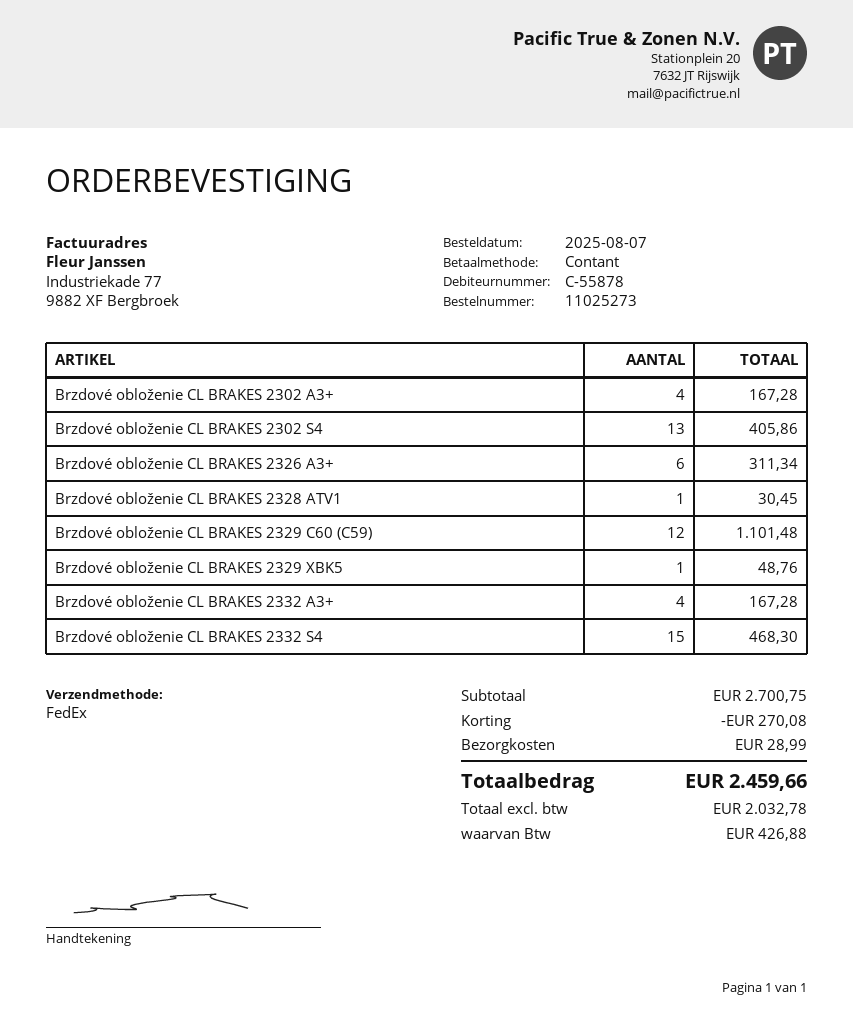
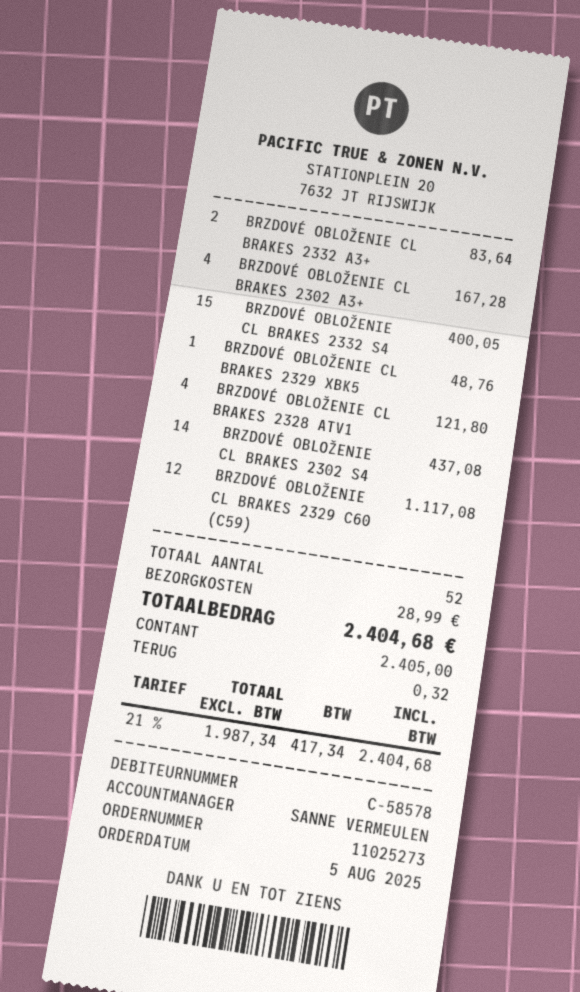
order date: 2025-08-07 -> 2025-08-05
customer number: C-55878 -> C-58578
Brzdové obloženie CL BRAKES 2302 S4: 13 for 405.86 -> 14 for 437.08
Brzdové obloženie CL BRAKES 2326 A3+: 6 for 311.34 -> none
Brzdové obloženie CL BRAKES 2328 ATV1: 1 for 30.45 -> 4 for 121.80
Brzdové obloženie CL BRAKES 2329 C60 (C59): 12 for 1101.48 -> 12 for 1117.08
Brzdové obloženie CL BRAKES 2332 A3+: 4 for 167.28 -> 2 for 83.64
Brzdové obloženie CL BRAKES 2332 S4: 15 for 468.30 -> 15 for 400.05
discount: 270.08 -> none
net: 2032.78 -> 1987.34
tax: 426.88 -> 417.34
total: 2459.66 -> 2404.68

